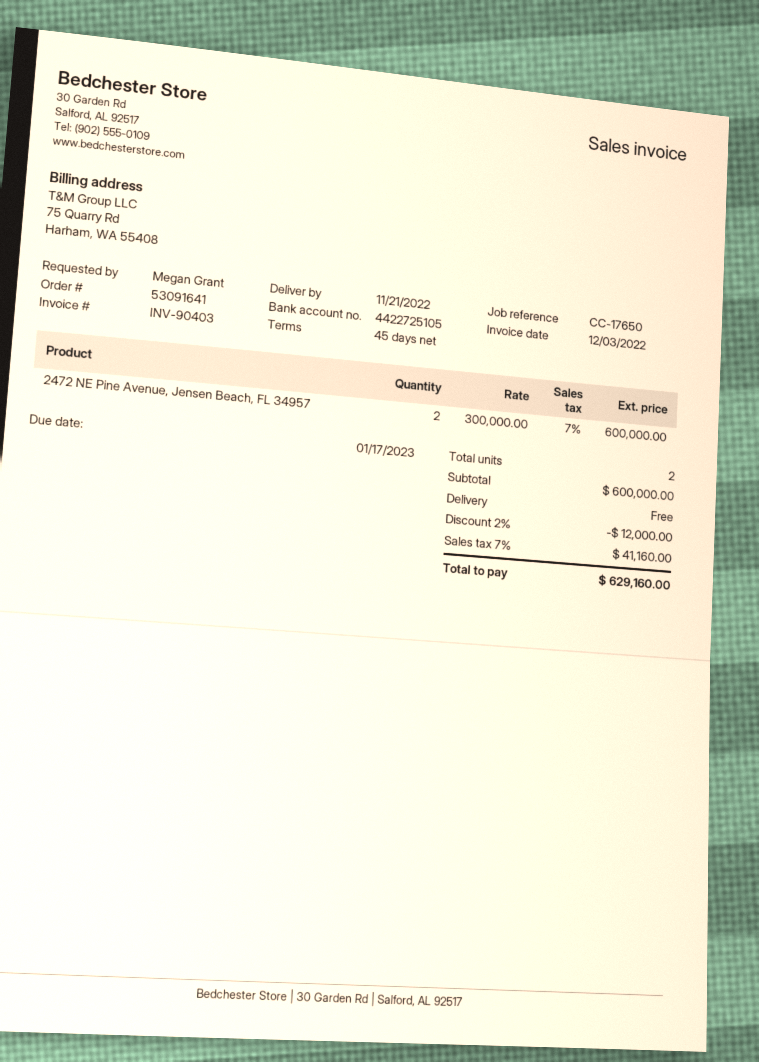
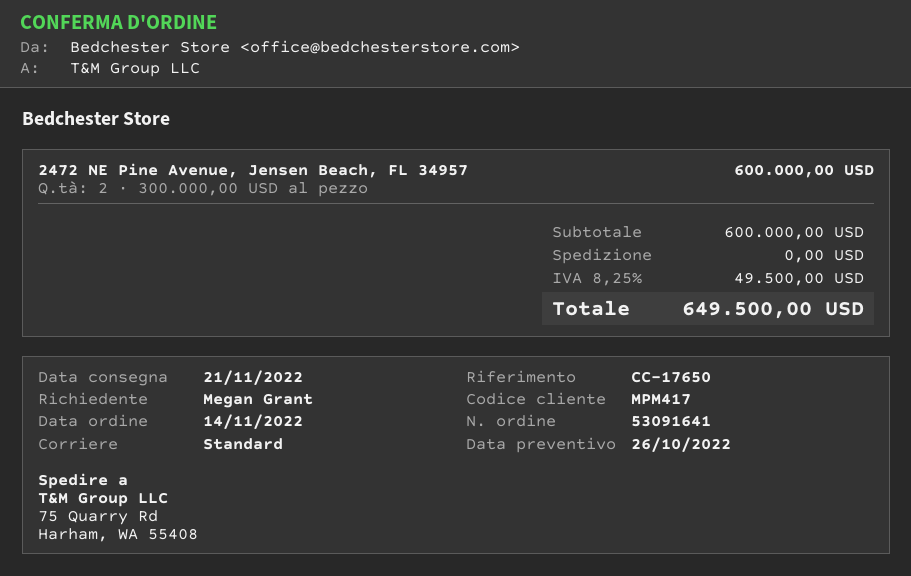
discount: 2% = 12000.00 -> none
tax: 7% = 41160.00 -> 8.25% = 49500.00
total: 629160.00 -> 649500.00

